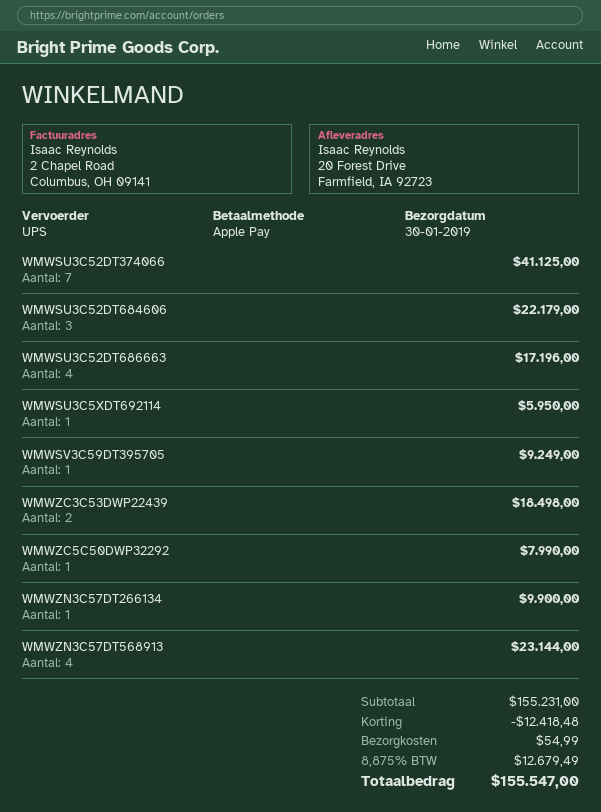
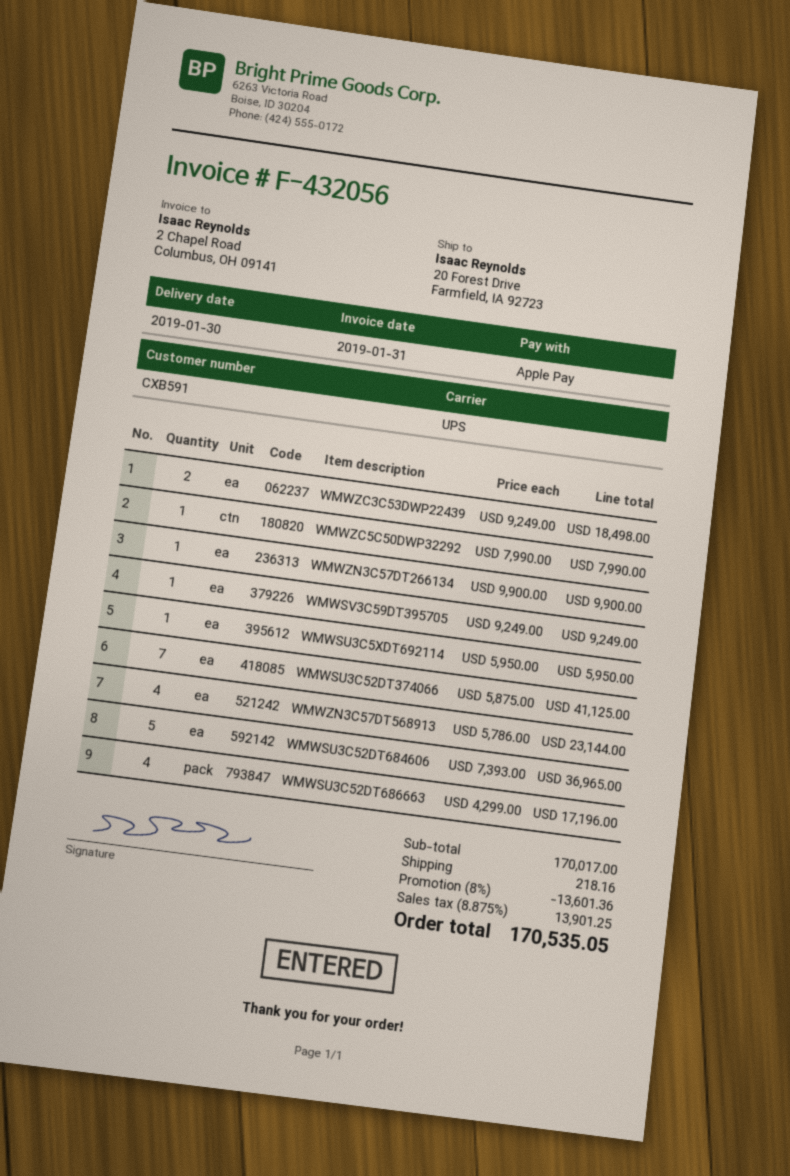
WMWSU3C52DT684606: 3 for 22179.00 -> 5 for 36965.00
subtotal: 155231.00 -> 170017.00
discount: 12418.48 -> 13601.36
shipping: 54.99 -> 218.16
tax: 8.875% = 12679.49 -> 8.875% = 13901.25
total: 155547.00 -> 170535.05

